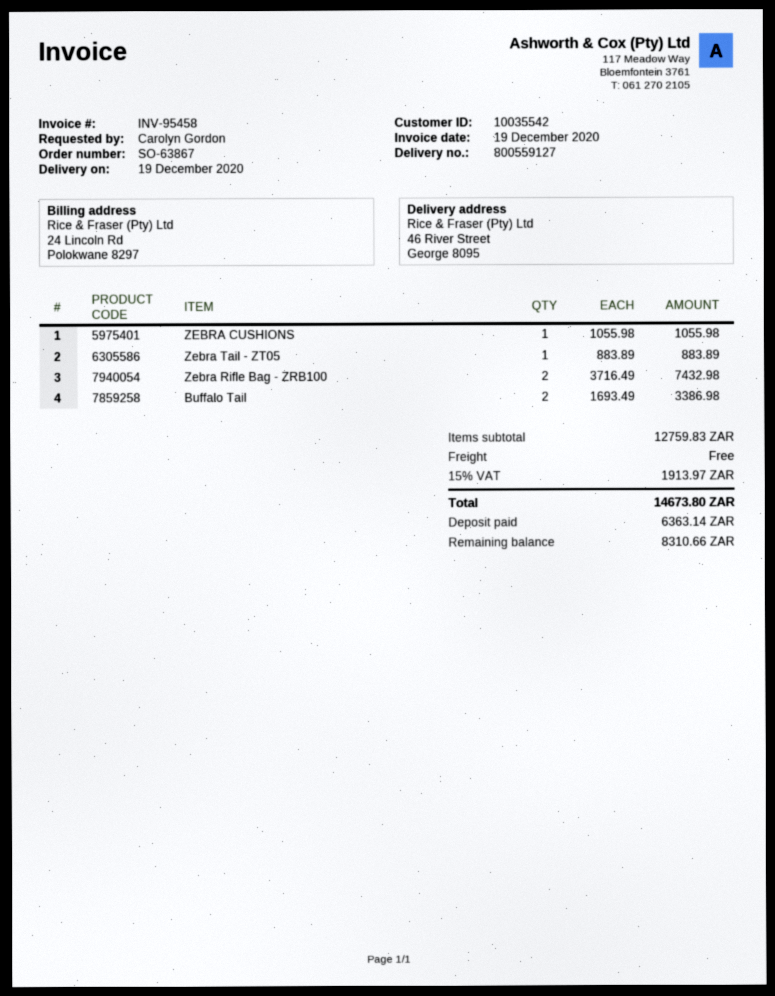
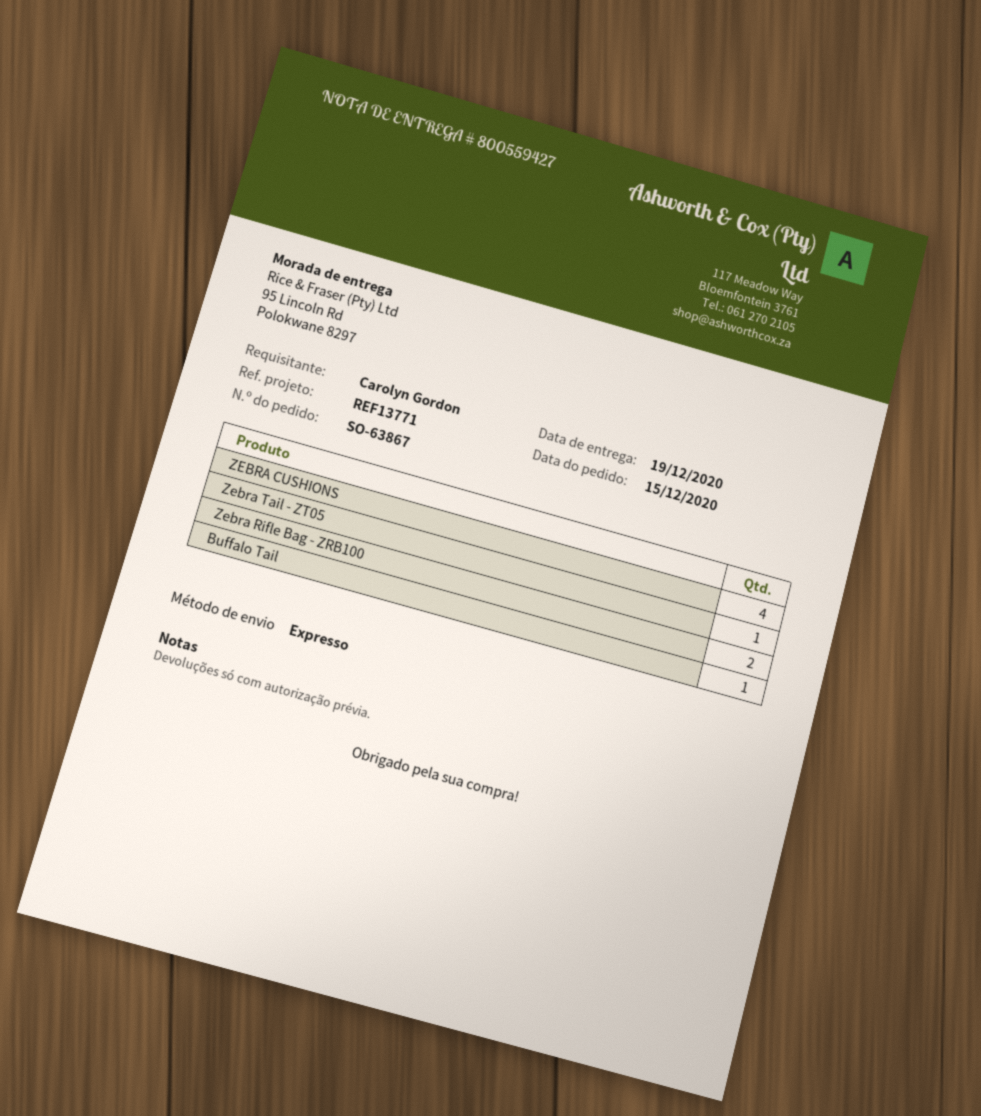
delivery note number: 800559127 -> 800559427
ship to: 46 River Street, George 8095 -> 95 Lincoln Rd, Polokwane 8297
ZEBRA CUSHIONS: 1 -> 4
Buffalo Tail: 2 -> 1

